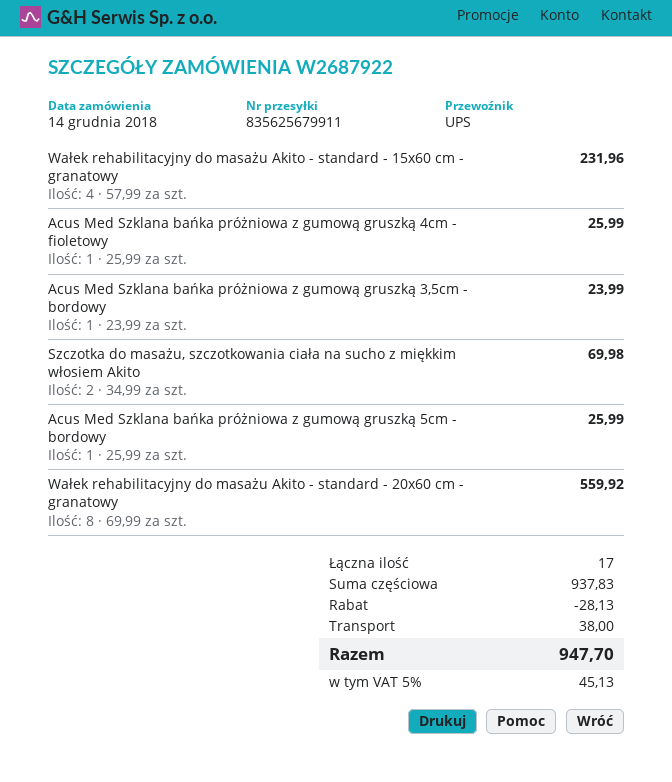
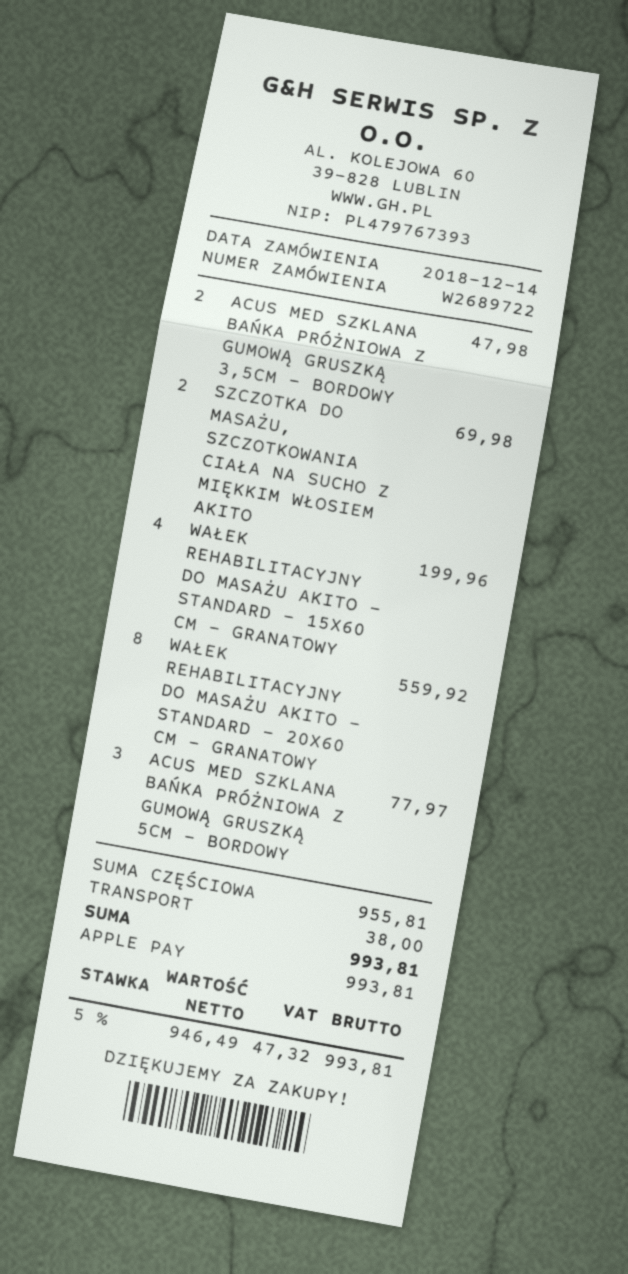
order number: W2687922 -> W2689722
Wałek rehabilitacyjny do masażu Akito - standard - 15x60 cm - granatowy: 4 for 231.96 -> 4 for 199.96
Acus Med Szklana bańka próżniowa z gumową gruszką 4cm - fioletowy: 1 for 25.99 -> none
Acus Med Szklana bańka próżniowa z gumową gruszką 3,5cm - bordowy: 1 for 23.99 -> 2 for 47.98
Acus Med Szklana bańka próżniowa z gumową gruszką 5cm - bordowy: 1 for 25.99 -> 3 for 77.97
subtotal: 937.83 -> 955.81
discount: 28.13 -> none
tax: 5% = 45.13 -> 5% = 47.32
total: 947.70 -> 993.81

